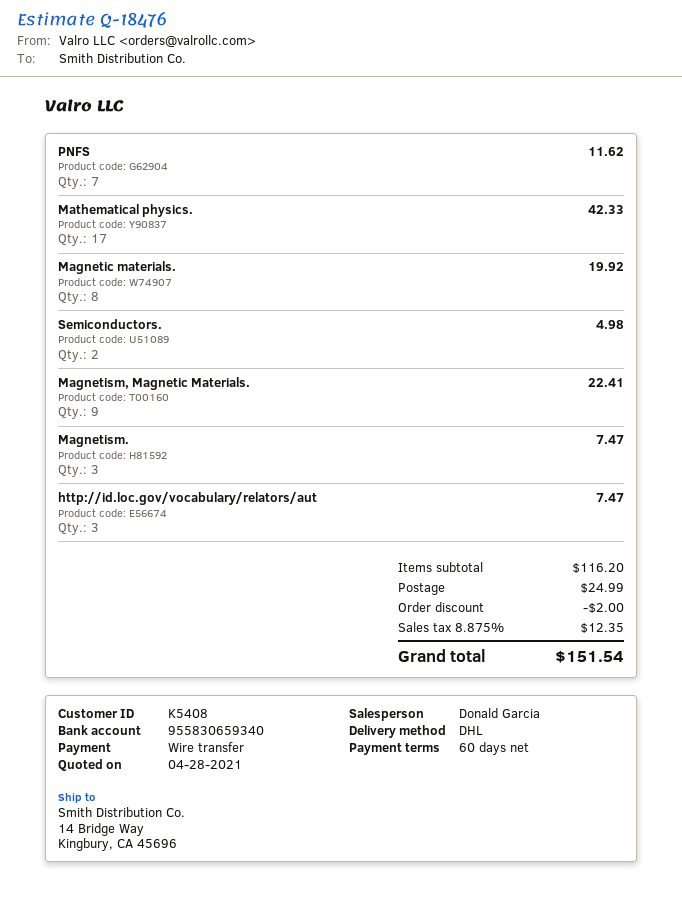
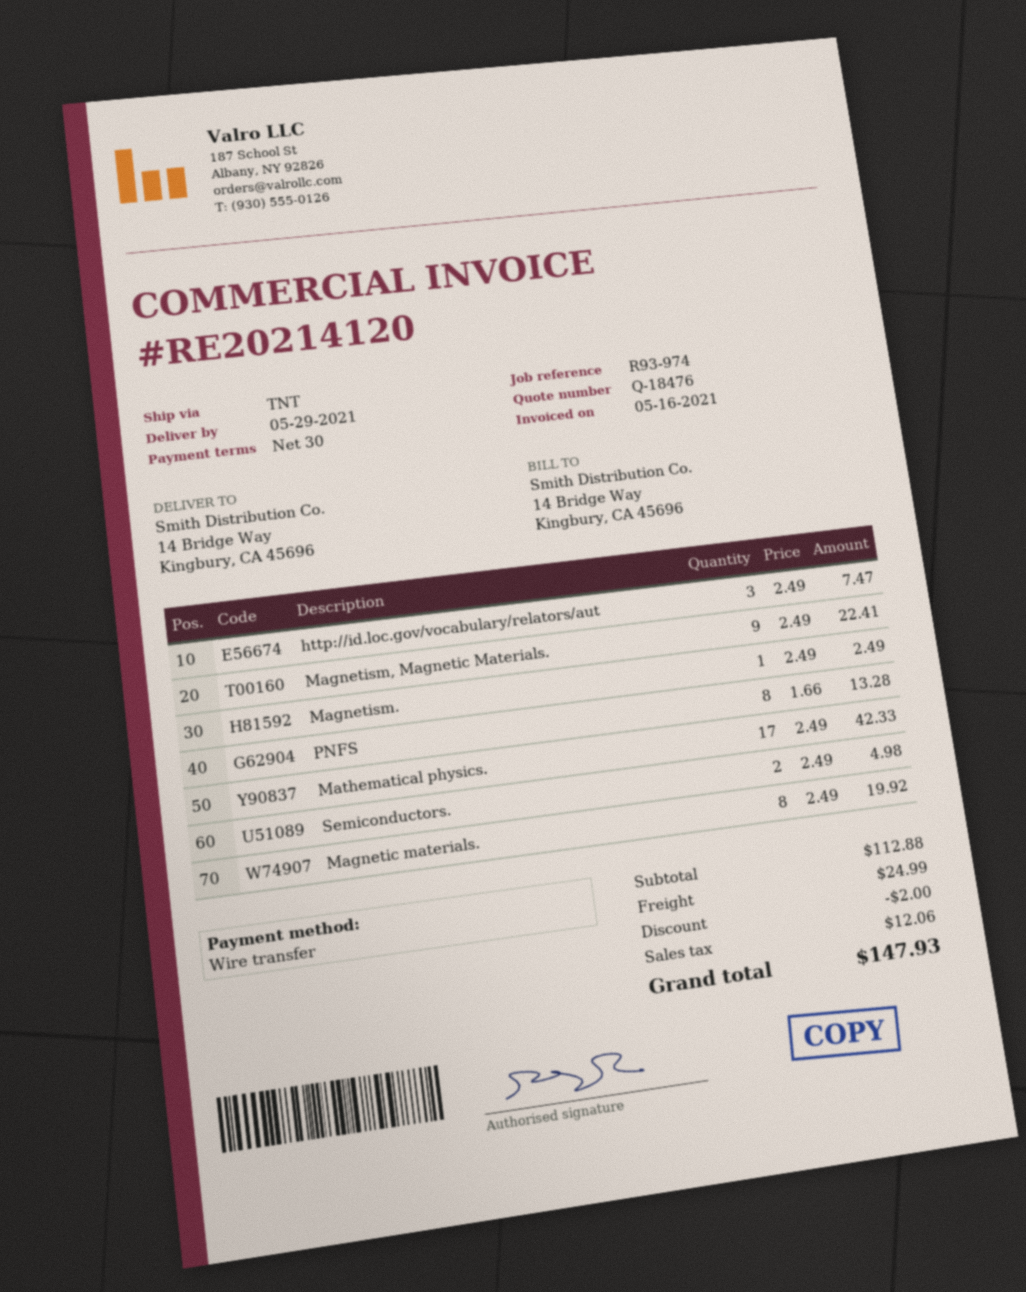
payment terms: 60 days -> 30 days
shipping method: DHL -> TNT
PNFS: 7 for 11.62 -> 8 for 13.28
Magnetism.: 3 for 7.47 -> 1 for 2.49
subtotal: 116.20 -> 112.88
tax: 12.35 -> 12.06
total: 151.54 -> 147.93

